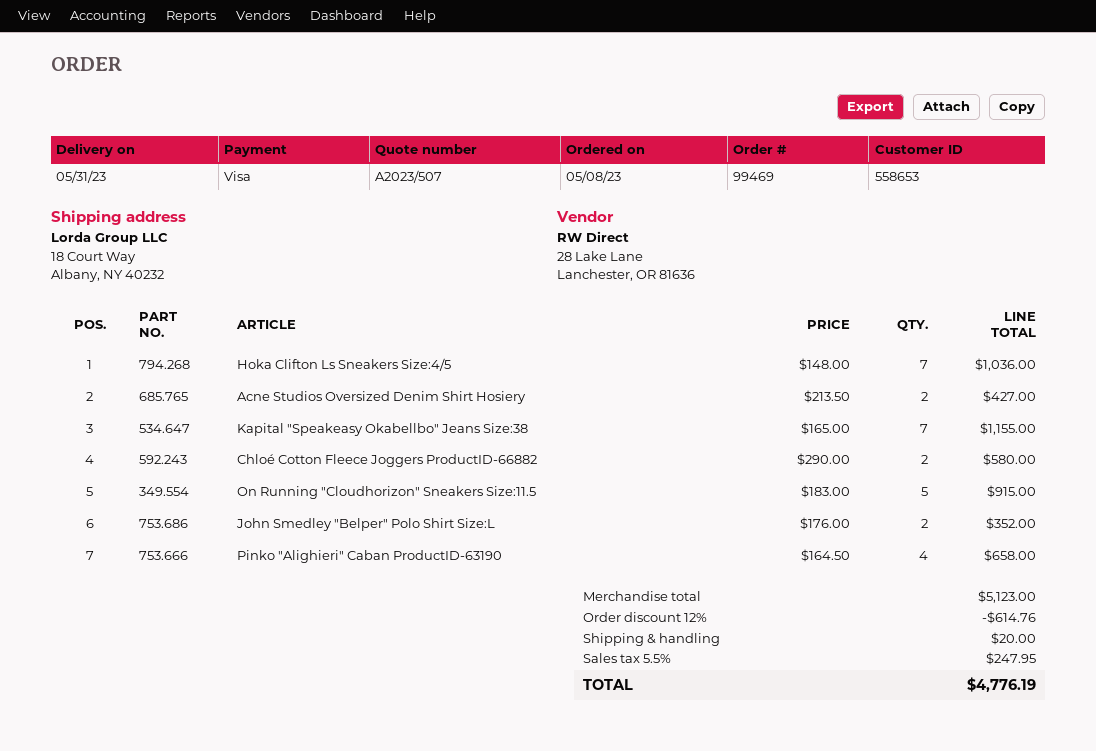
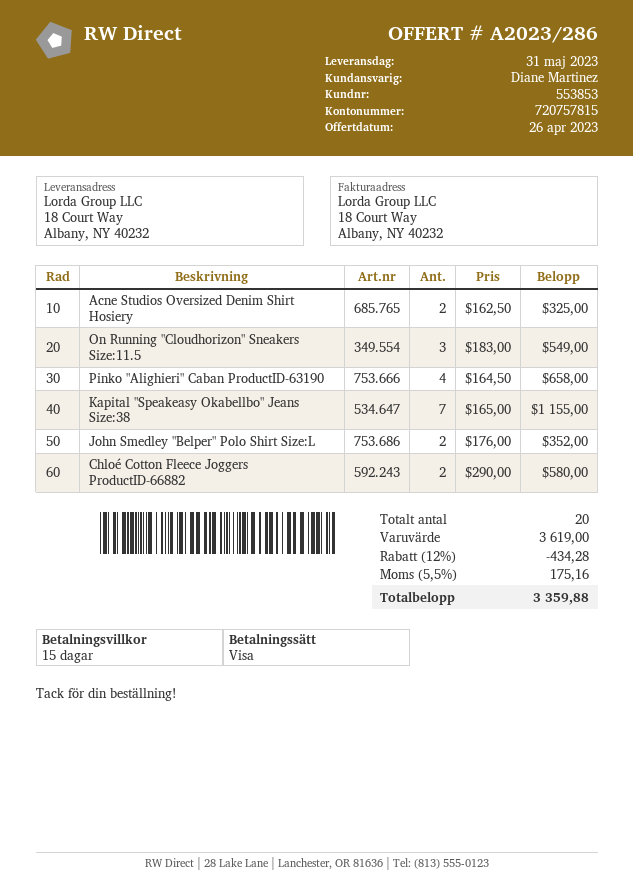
quote number: A2023/507 -> A2023/286
customer number: 558653 -> 553853
Hoka Clifton Ls Sneakers Size:4/5: 7 x 148.00 = 1036.00 -> none
Acne Studios Oversized Denim Shirt Hosiery: 2 x 213.50 = 427.00 -> 2 x 162.50 = 325.00
On Running "Cloudhorizon" Sneakers Size:11.5: 5 x 183.00 = 915.00 -> 3 x 183.00 = 549.00
subtotal: 5123.00 -> 3619.00
discount: 12% = 614.76 -> 12% = 434.28
shipping: 20.00 -> none
tax: 5.5% = 247.95 -> 5.5% = 175.16
total: 4776.19 -> 3359.88

